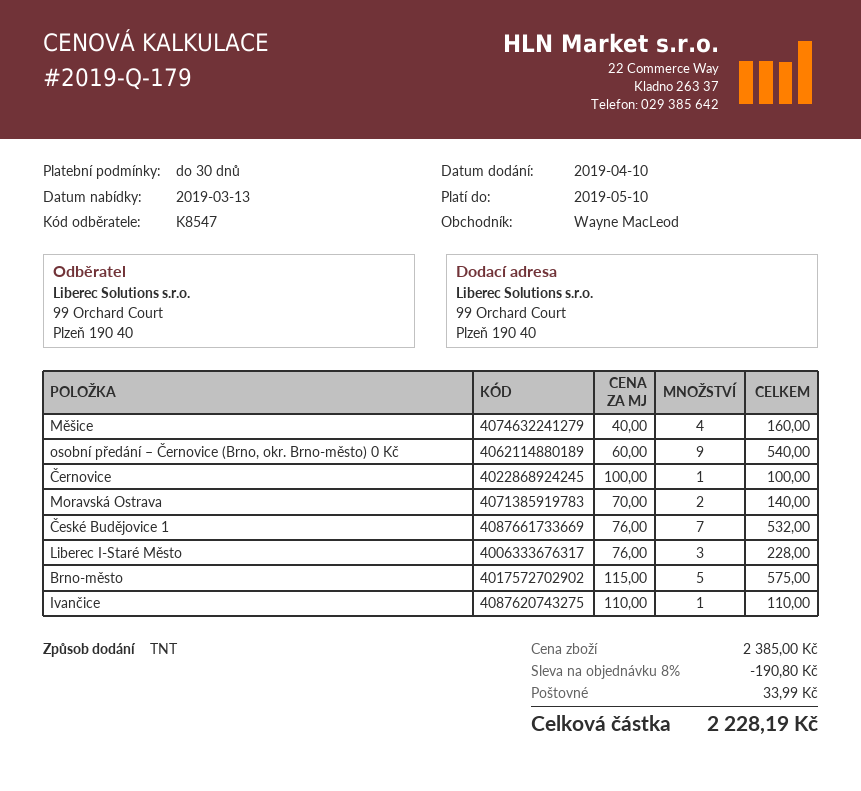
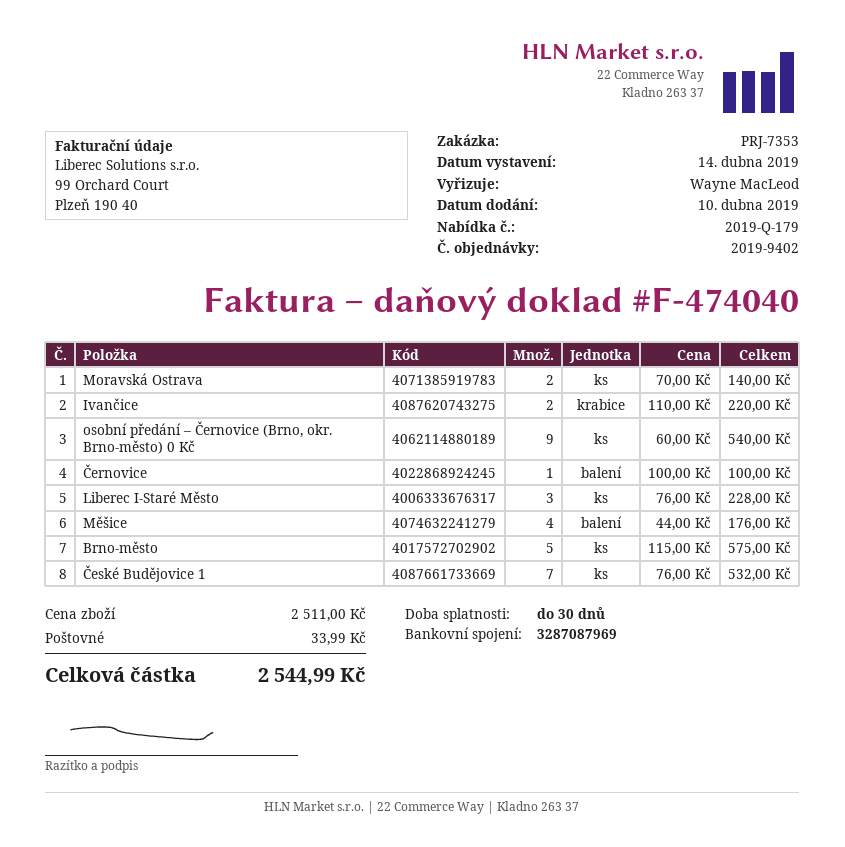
Měšice: 4 x 40.00 = 160.00 -> 4 x 44.00 = 176.00
Ivančice: 1 x 110.00 = 110.00 -> 2 x 110.00 = 220.00
subtotal: 2385.00 -> 2511.00
discount: 8% = 190.80 -> none
total: 2228.19 -> 2544.99

